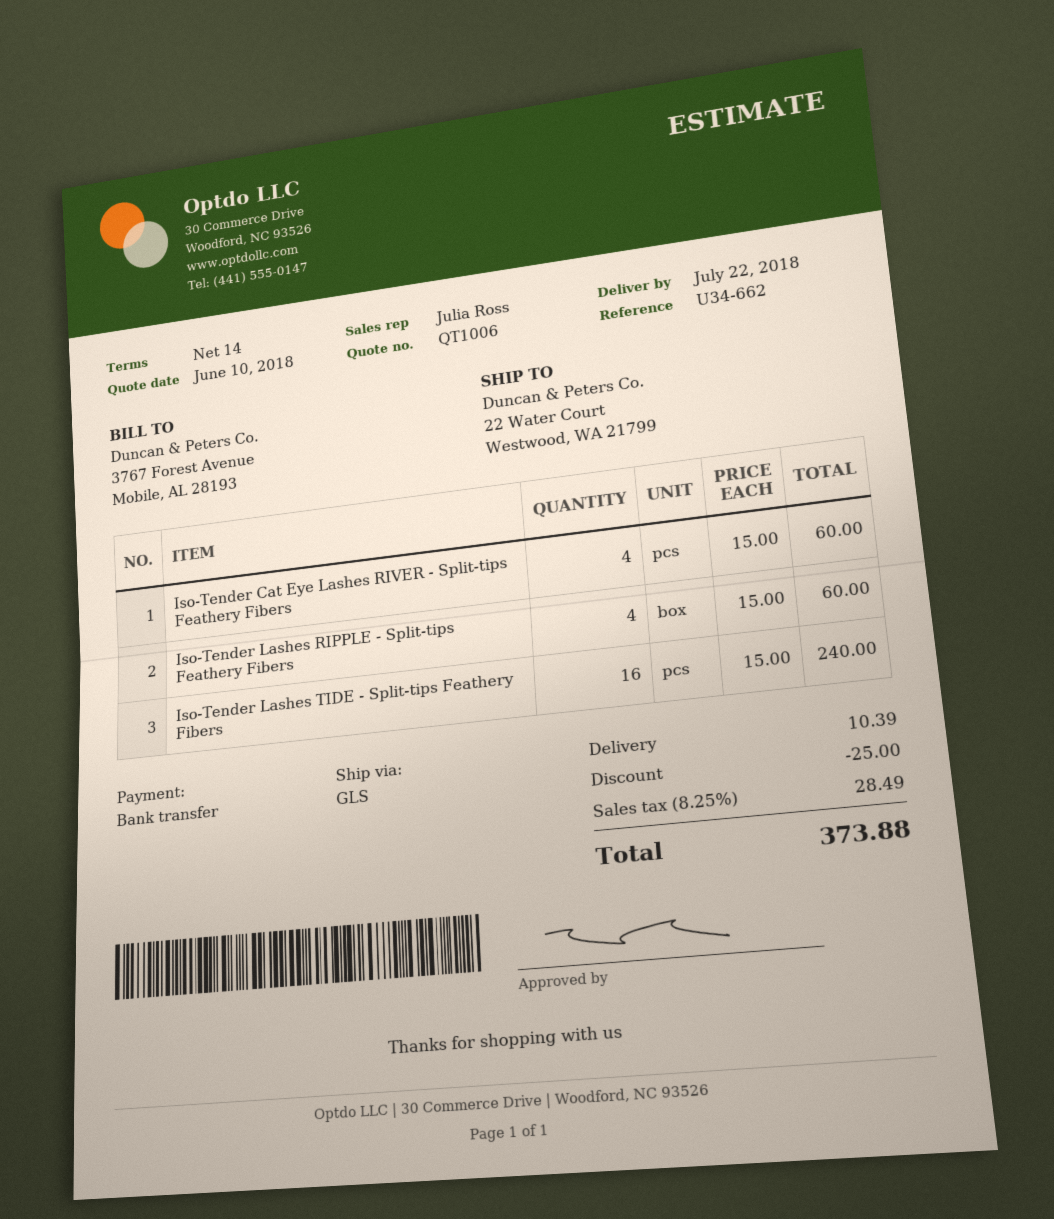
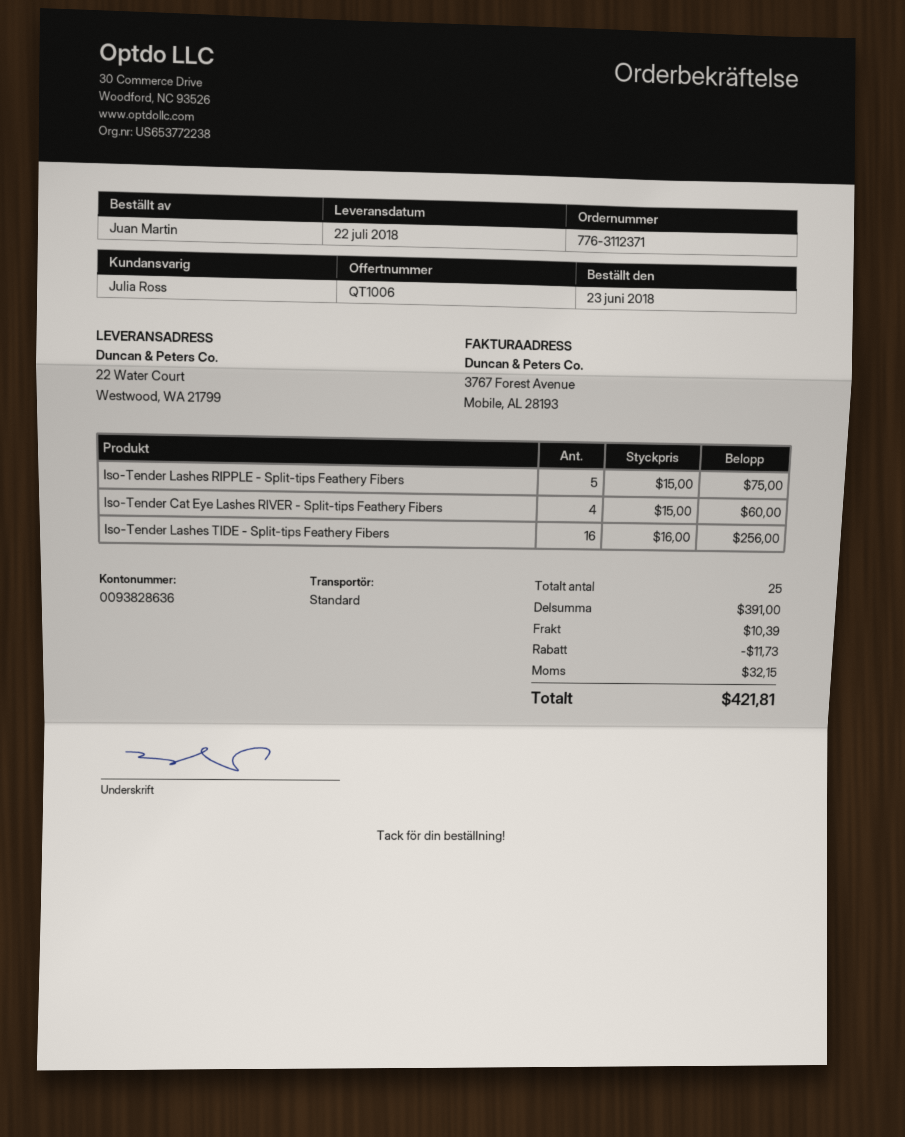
shipping method: GLS -> standard
Iso-Tender Lashes RIPPLE - Split-tips Feathery Fibers: 4 x 15.00 = 60.00 -> 5 x 15.00 = 75.00
Iso-Tender Lashes TIDE - Split-tips Feathery Fibers: 16 x 15.00 = 240.00 -> 16 x 16.00 = 256.00
discount: 25.00 -> 11.73
tax: 28.49 -> 32.15
total: 373.88 -> 421.81

